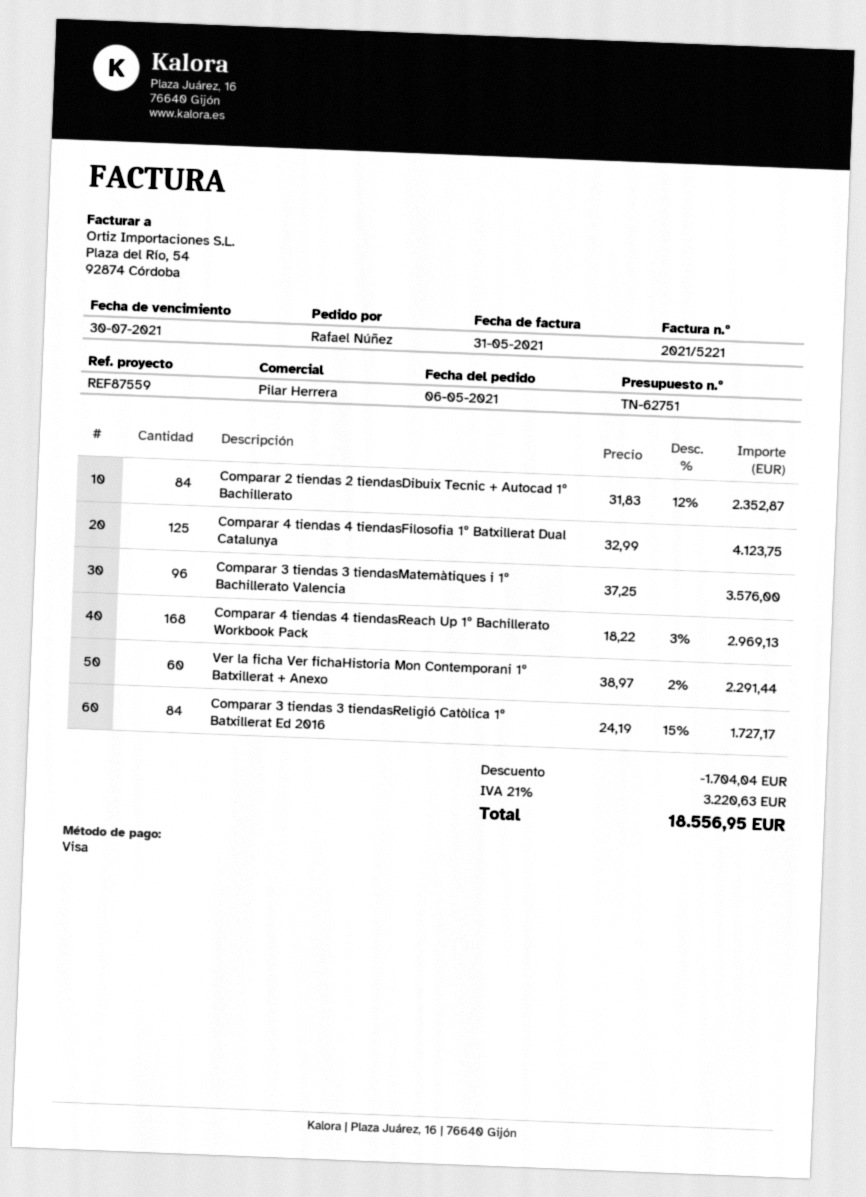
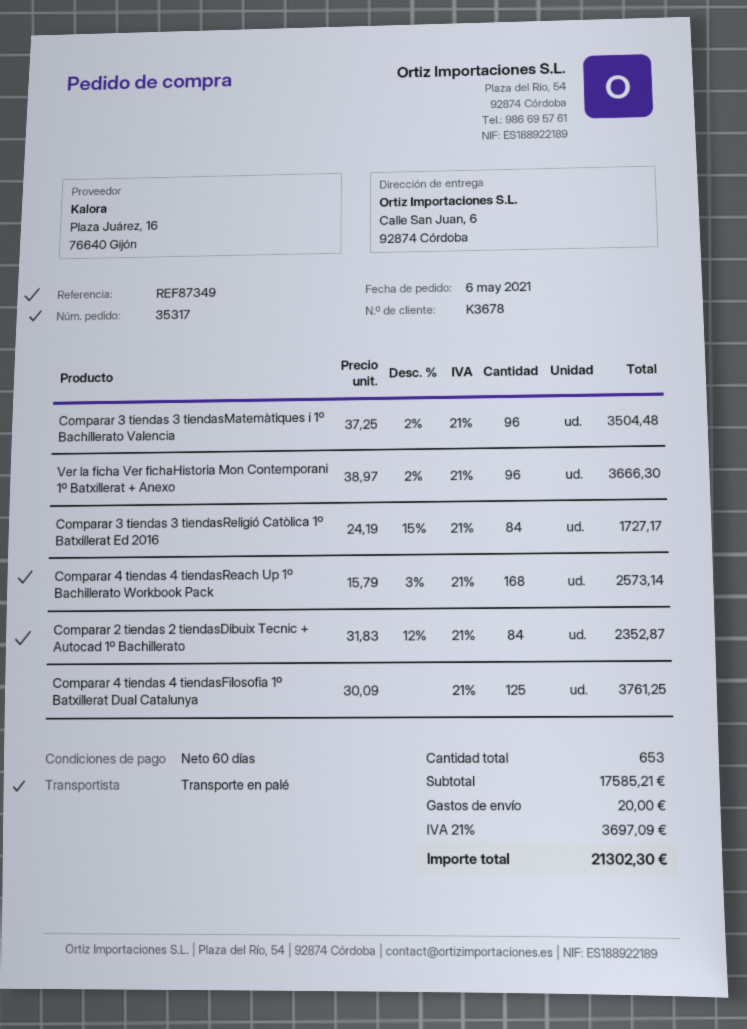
reference: REF87559 -> REF87349
Comparar 4 tiendas 4 tiendasFilosofia 1º Batxillerat Dual Catalunya: 125 x 32.99 = 4123.75 -> 125 x 30.09 = 3761.25
Comparar 3 tiendas 3 tiendasMatemàtiques i 1º Bachillerato Valencia: 96 x 37.25 = 3576.00 -> 96 x 37.25 - 2% = 3504.48
Comparar 4 tiendas 4 tiendasReach Up 1º Bachillerato Workbook Pack: 168 x 18.22 - 3% = 2969.13 -> 168 x 15.79 - 3% = 2573.14
Ver la ficha Ver fichaHistoria Mon Contemporani 1º Batxillerat + Anexo: 60 x 38.97 - 2% = 2291.44 -> 96 x 38.97 - 2% = 3666.30
discount: 1704.04 -> none
shipping: none -> 20.00
tax: 21% = 3220.63 -> 21% = 3697.09
total: 18556.95 -> 21302.30

